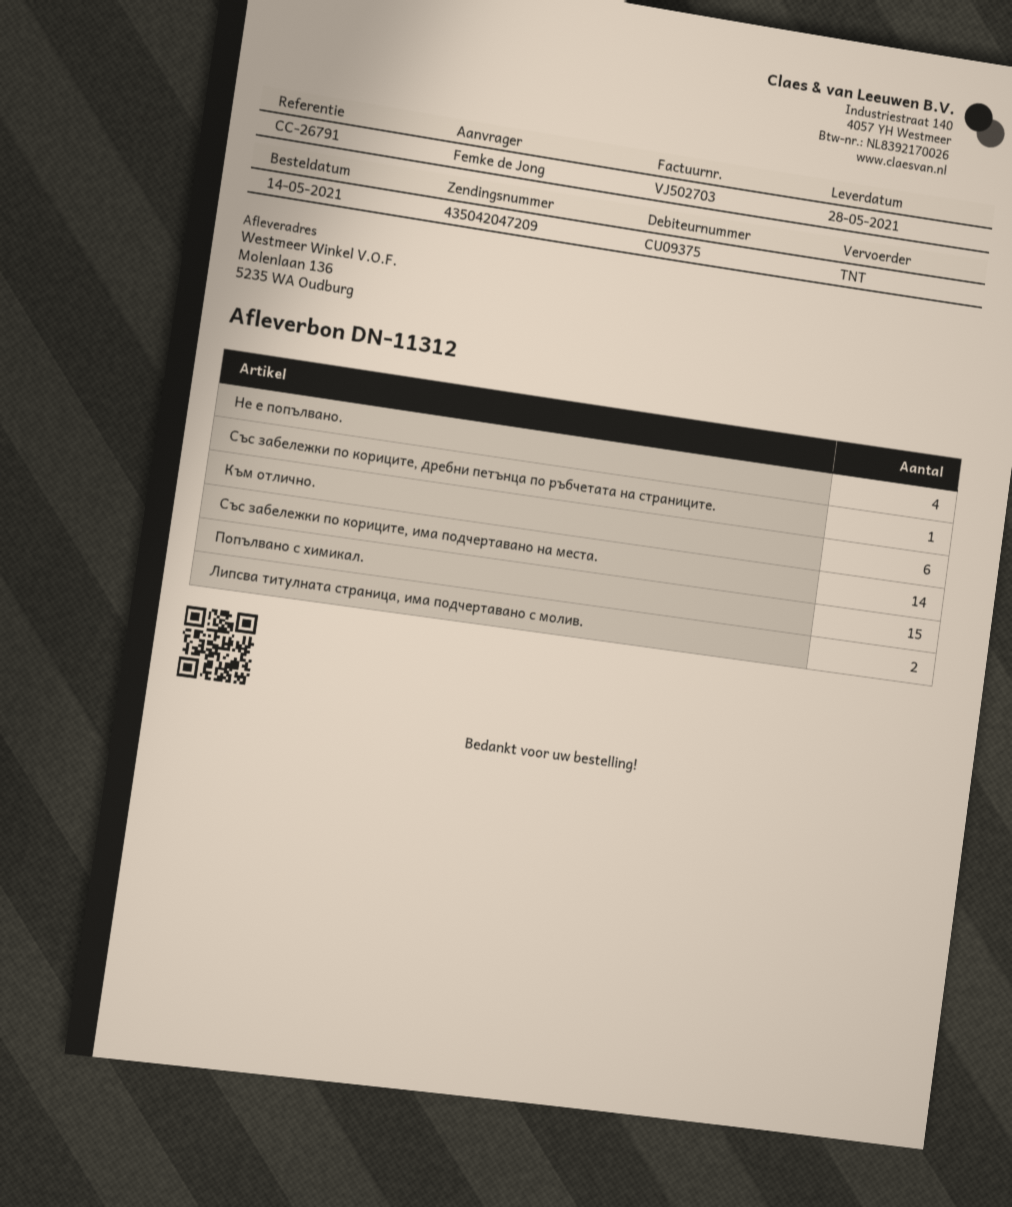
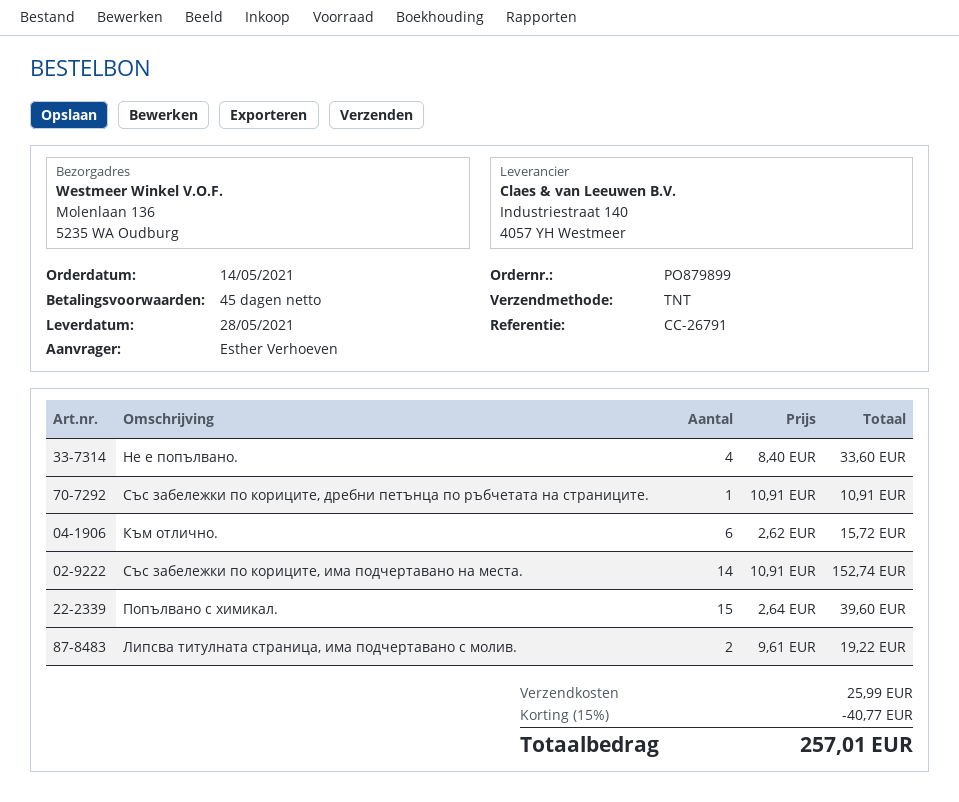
ordered by: Femke de Jong -> Esther Verhoeven

